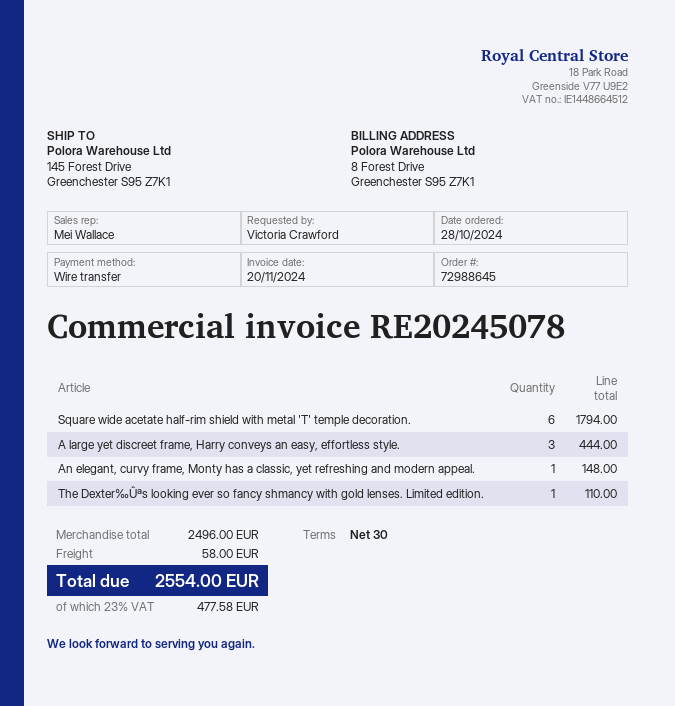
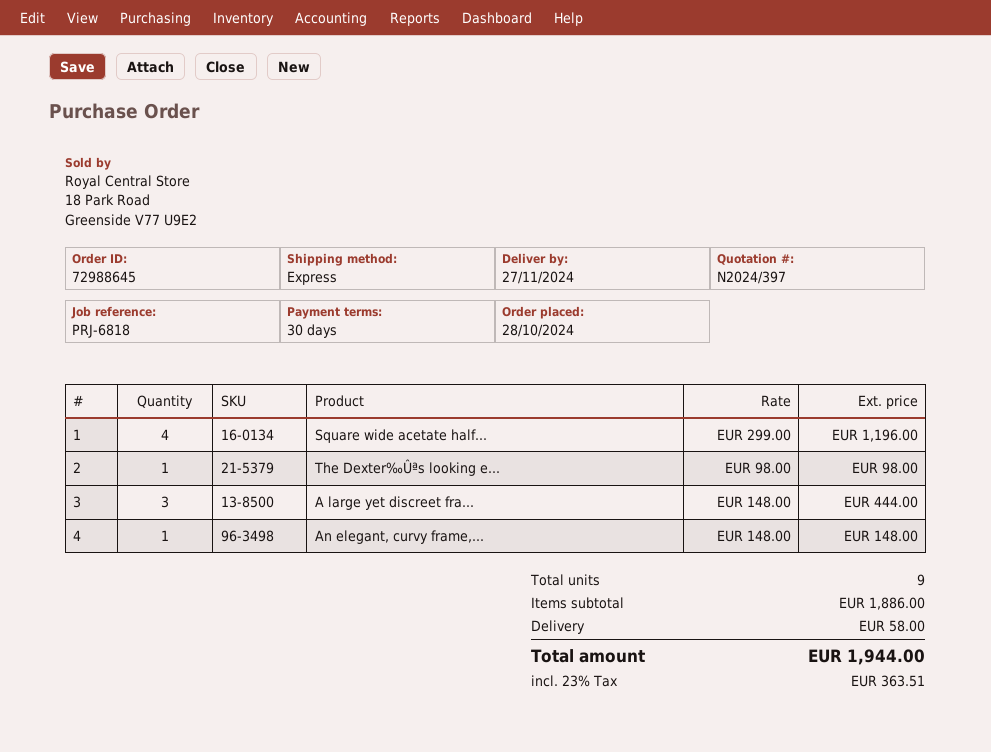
Square wide acetate half-rim shield with metal 'T' temple decoration.: 6 for 1794.00 -> 4 for 1196.00
The Dexter‰Ûªs looking ever so fancy shmancy with gold lenses. Limited edition.: 1 for 110.00 -> 1 for 98.00
subtotal: 2496.00 -> 1886.00
tax: 23% = 477.58 -> 23% = 363.51
total: 2554.00 -> 1944.00

